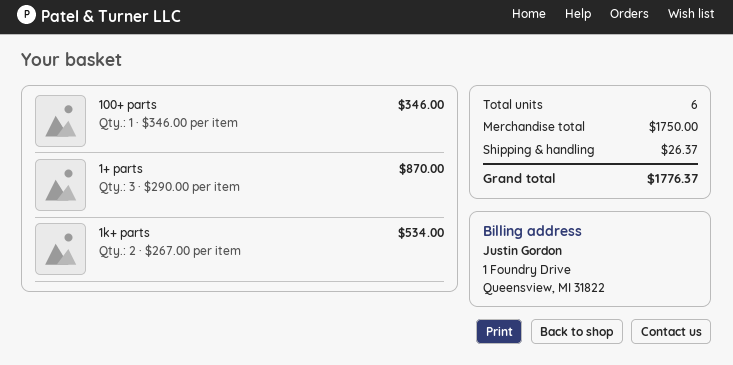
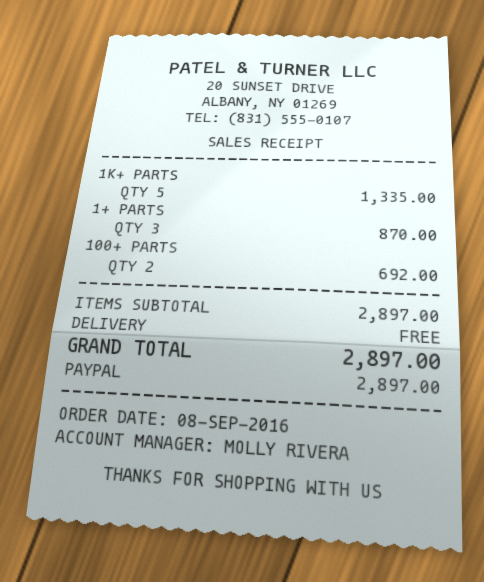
100+ parts: 1 for 346.00 -> 2 for 692.00
1k+ parts: 2 for 534.00 -> 5 for 1335.00
subtotal: 1750.00 -> 2897.00
shipping: 26.37 -> 0.00
total: 1776.37 -> 2897.00

